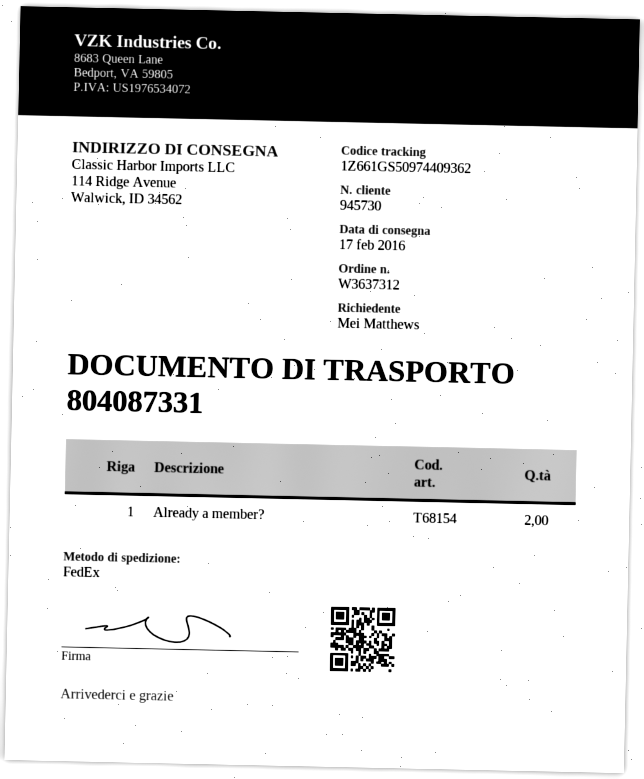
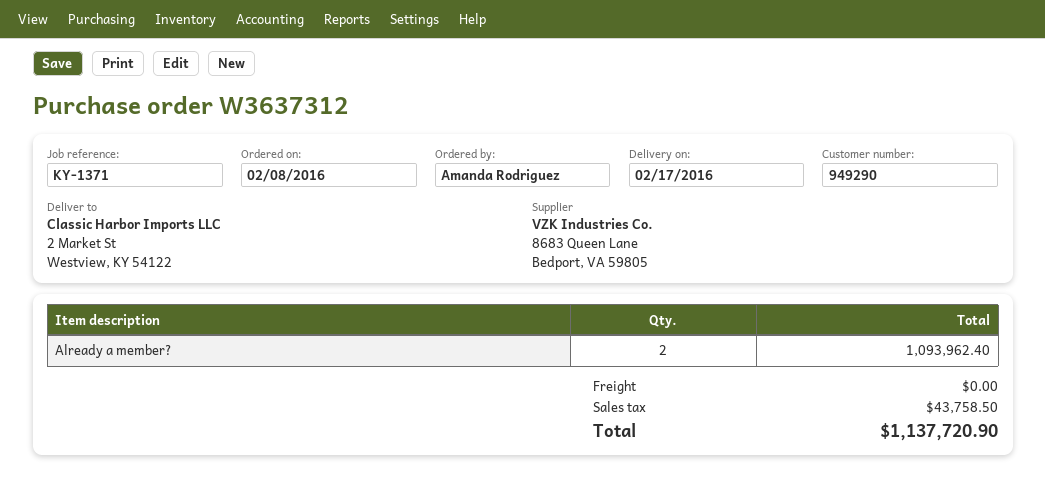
customer number: 945730 -> 949290
ordered by: Mei Matthews -> Amanda Rodriguez
ship to: 114 Ridge Avenue, Walwick, ID 34562 -> 2 Market St, Westview, KY 54122

